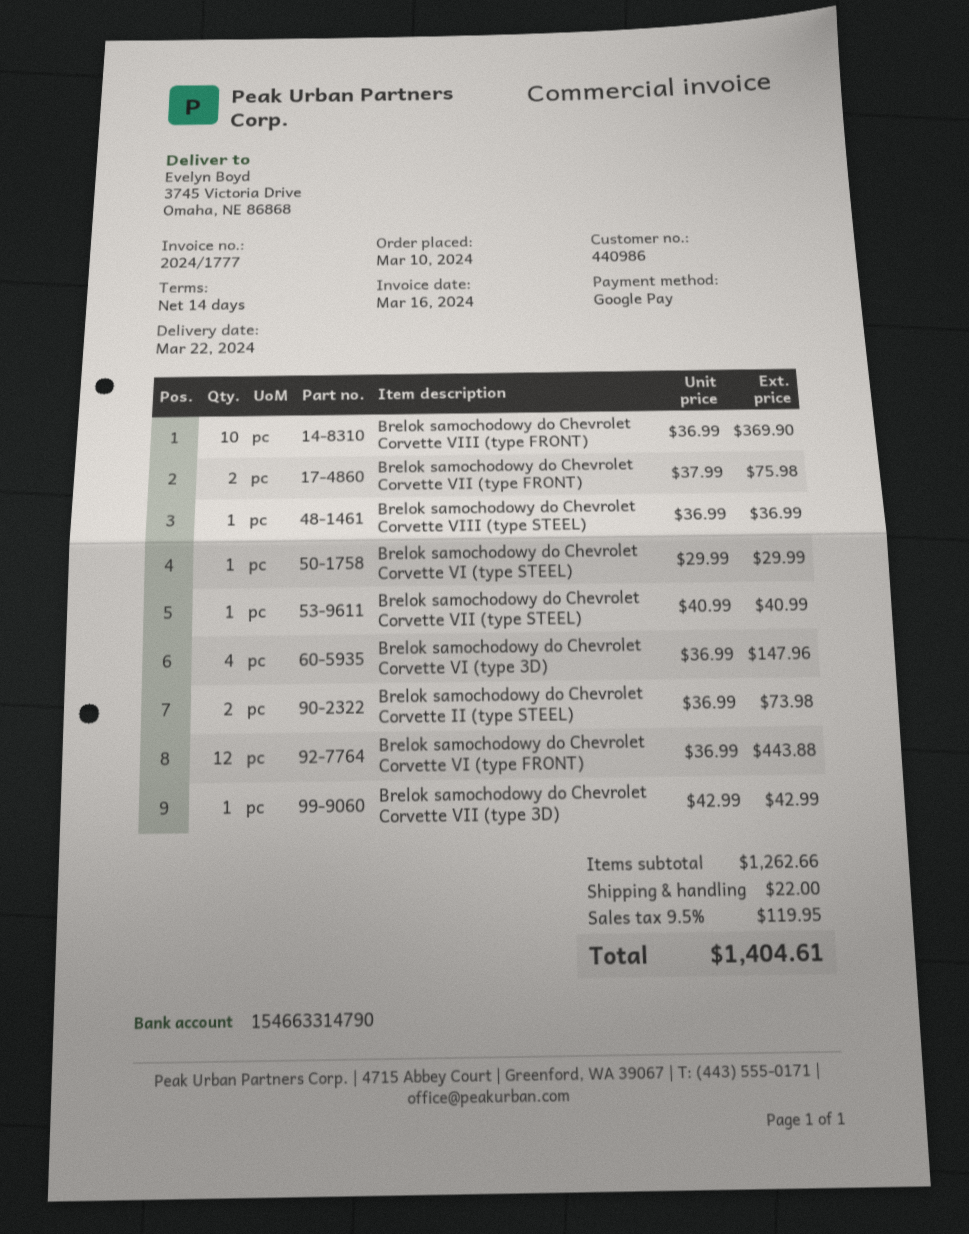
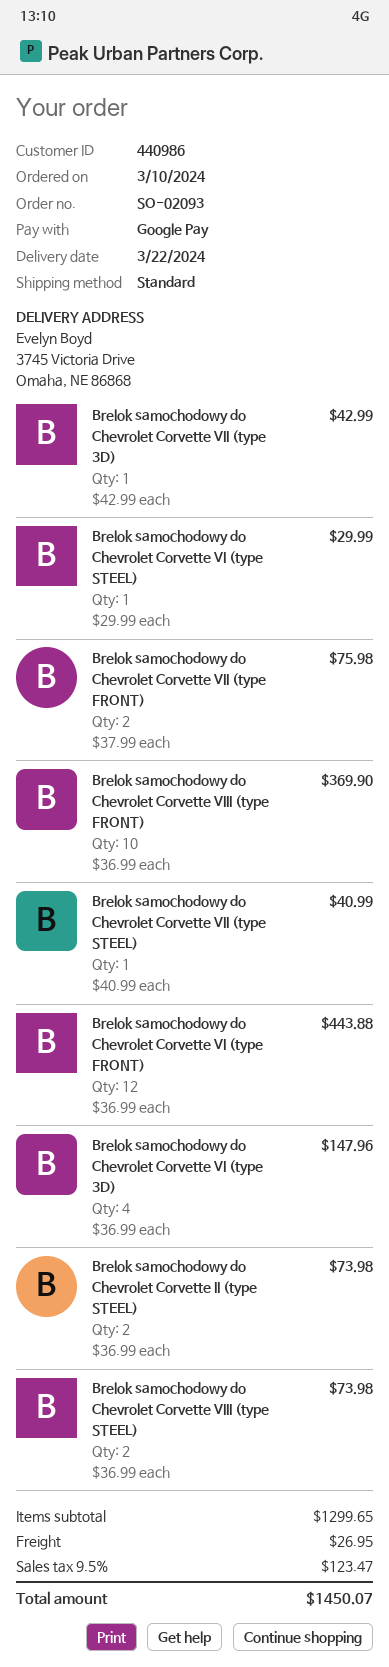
Brelok samochodowy do Chevrolet Corvette VIII (type STEEL): 1 x 36.99 = 36.99 -> 2 x 36.99 = 73.98
subtotal: 1262.66 -> 1299.65
shipping: 22.00 -> 26.95
tax: 9.5% = 119.95 -> 9.5% = 123.47
total: 1404.61 -> 1450.07

